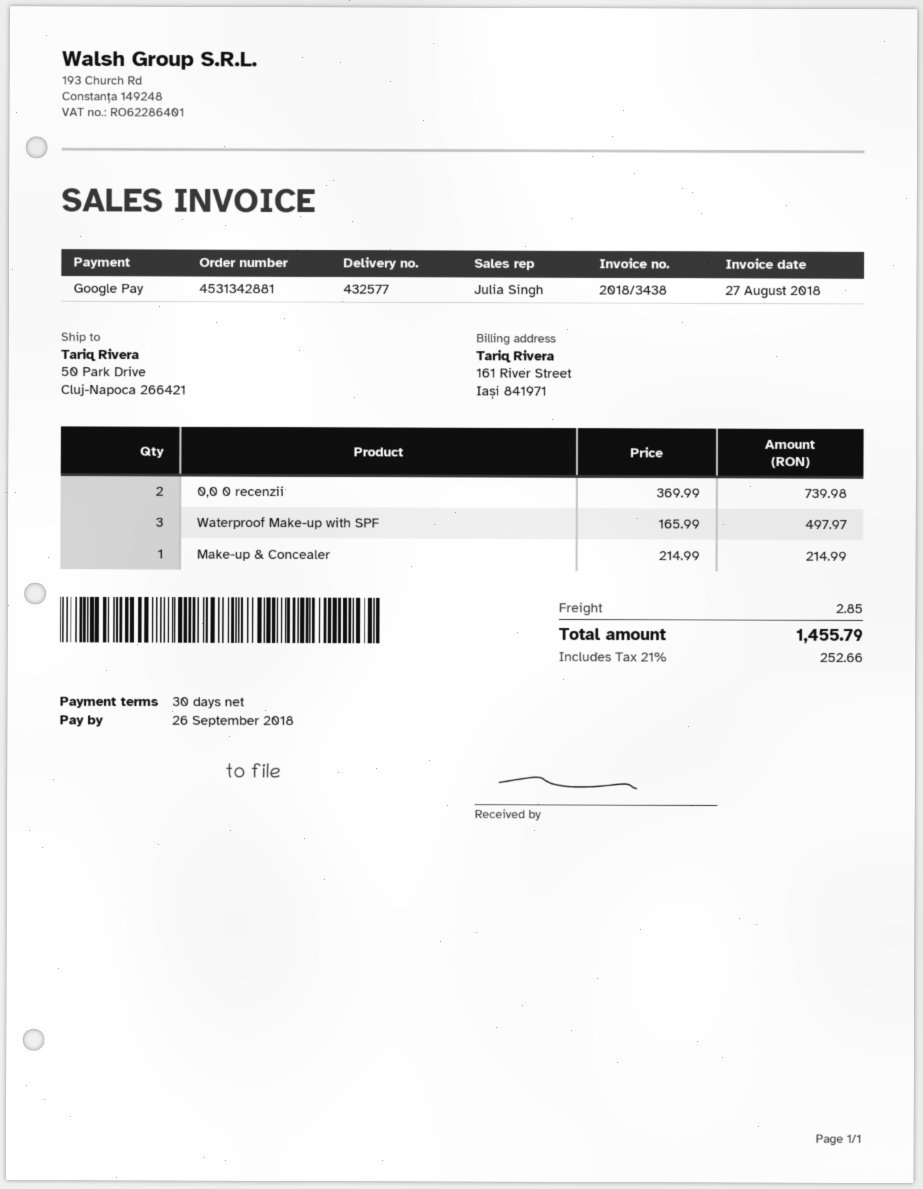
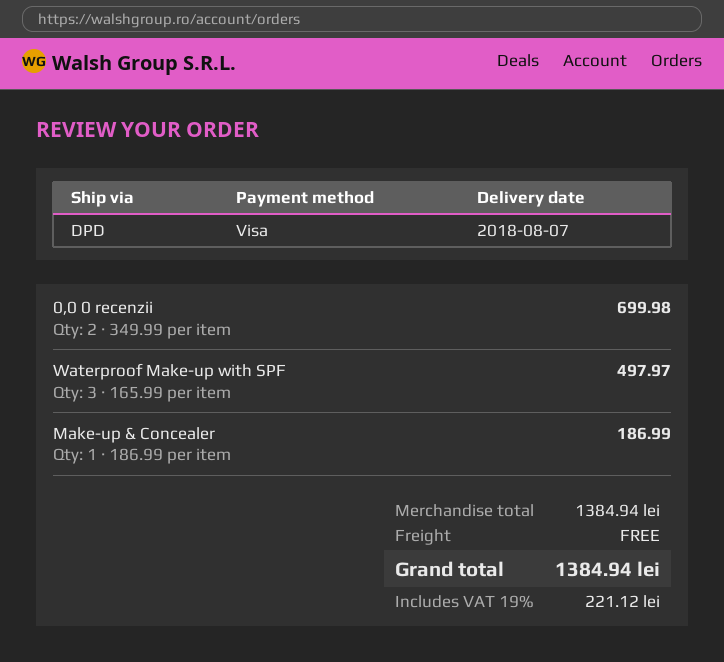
payment method: Google Pay -> Visa
0,0 0 recenzii: 2 x 369.99 = 739.98 -> 2 x 349.99 = 699.98
Make-up & Concealer: 1 x 214.99 = 214.99 -> 1 x 186.99 = 186.99
shipping: 2.85 -> 0.00
tax: 21% = 252.66 -> 19% = 221.12
total: 1455.79 -> 1384.94

